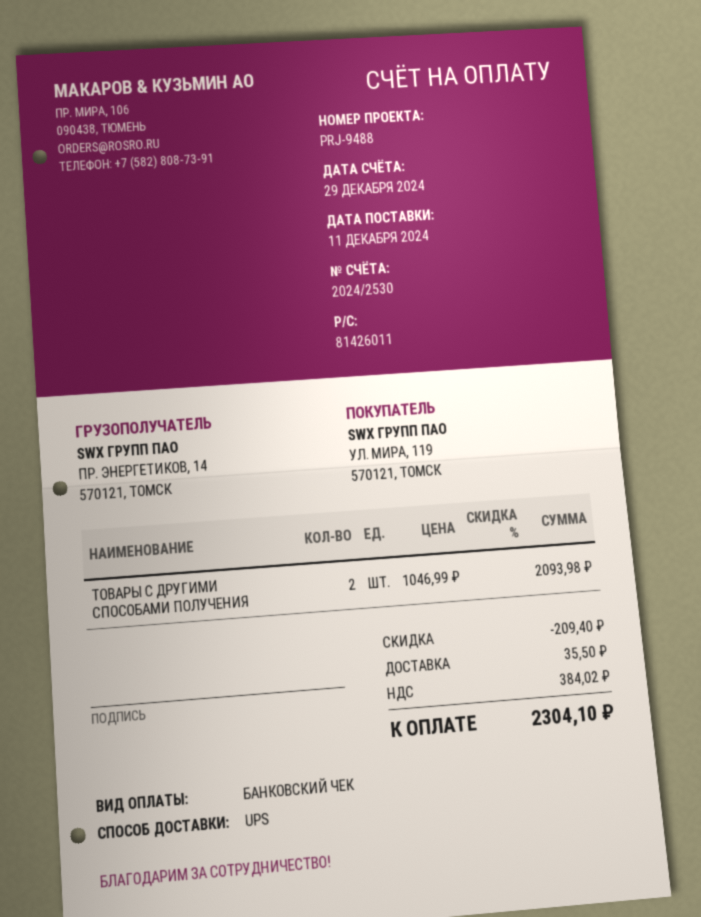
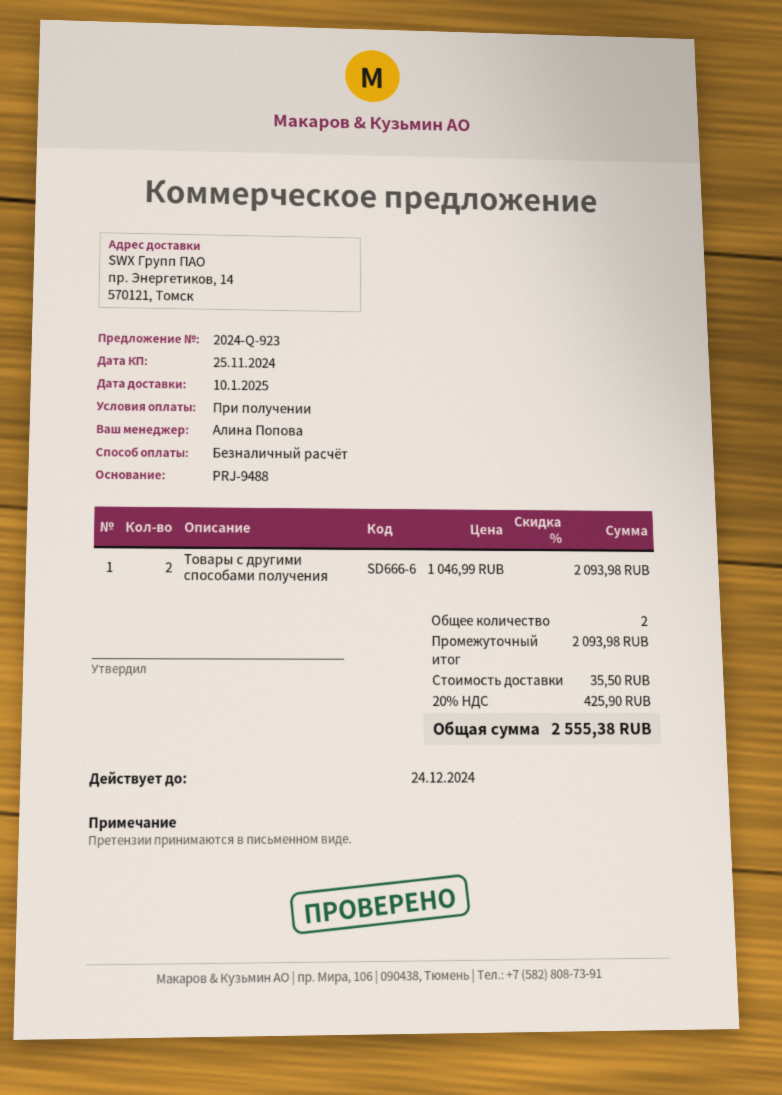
delivery date: 2024-12-11 -> 2025-01-10
payment method: cheque -> bank transfer
discount: 209.40 -> none
tax: 384.02 -> 425.90
total: 2304.10 -> 2555.38

